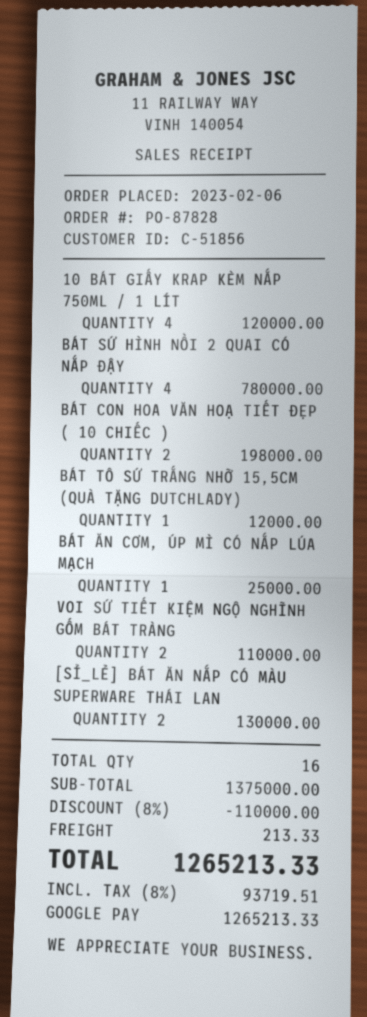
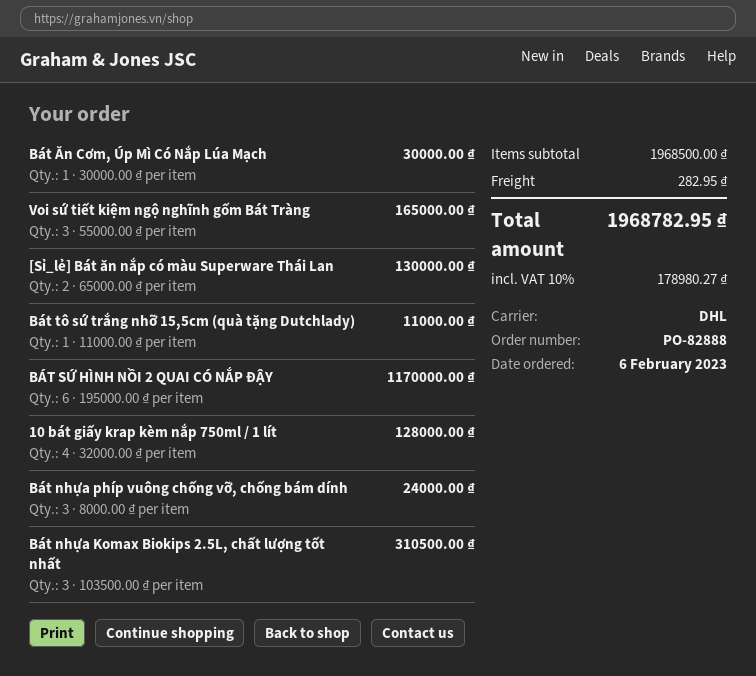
order number: PO-87828 -> PO-82888
10 BÁT GIẤY KRAP KÈM NẮP 750ML / 1 LÍT: 4 for 120000.00 -> 4 for 128000.00
BÁT SỨ HÌNH NỒI 2 QUAI CÓ NẮP ĐẬY: 4 for 780000.00 -> 6 for 1170000.00
BÁT CON HOA VĂN HOẠ TIẾT ĐẸP ( 10 CHIẾC ): 2 for 198000.00 -> none
BÁT TÔ SỨ TRẮNG NHỠ 15,5CM (QUÀ TẶNG DUTCHLADY): 1 for 12000.00 -> 1 for 11000.00
BÁT ĂN CƠM, ÚP MÌ CÓ NẮP LÚA MẠCH: 1 for 25000.00 -> 1 for 30000.00
VOI SỨ TIẾT KIỆM NGỘ NGHĨNH GỐM BÁT TRÀNG: 2 for 110000.00 -> 3 for 165000.00
Bát nhựa phíp vuông chống vỡ, chống bám dính: none -> 3 for 24000.00
Bát nhựa Komax Biokips 2.5L, chất lượng tốt nhất: none -> 3 for 310500.00
subtotal: 1375000.00 -> 1968500.00
discount: 8% = 110000.00 -> none
shipping: 213.33 -> 282.95
tax: 8% = 93719.51 -> 10% = 178980.27
total: 1265213.33 -> 1968782.95

